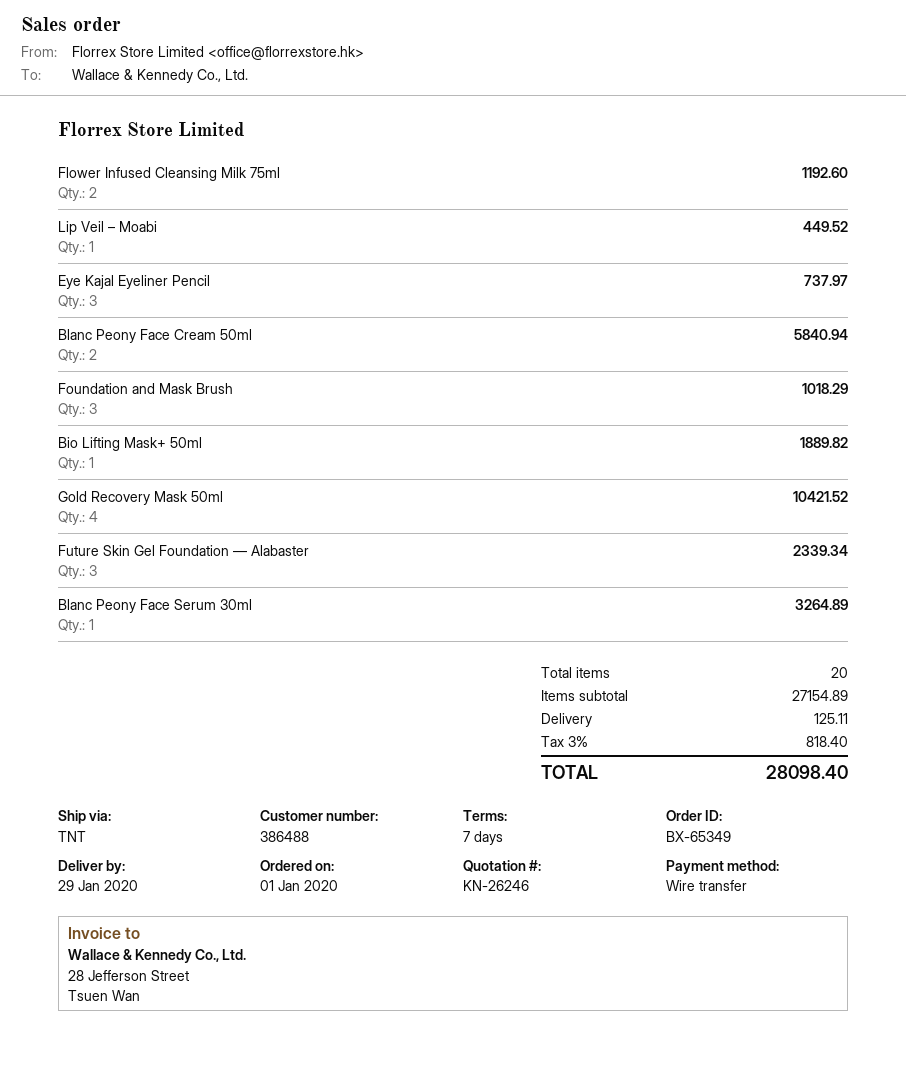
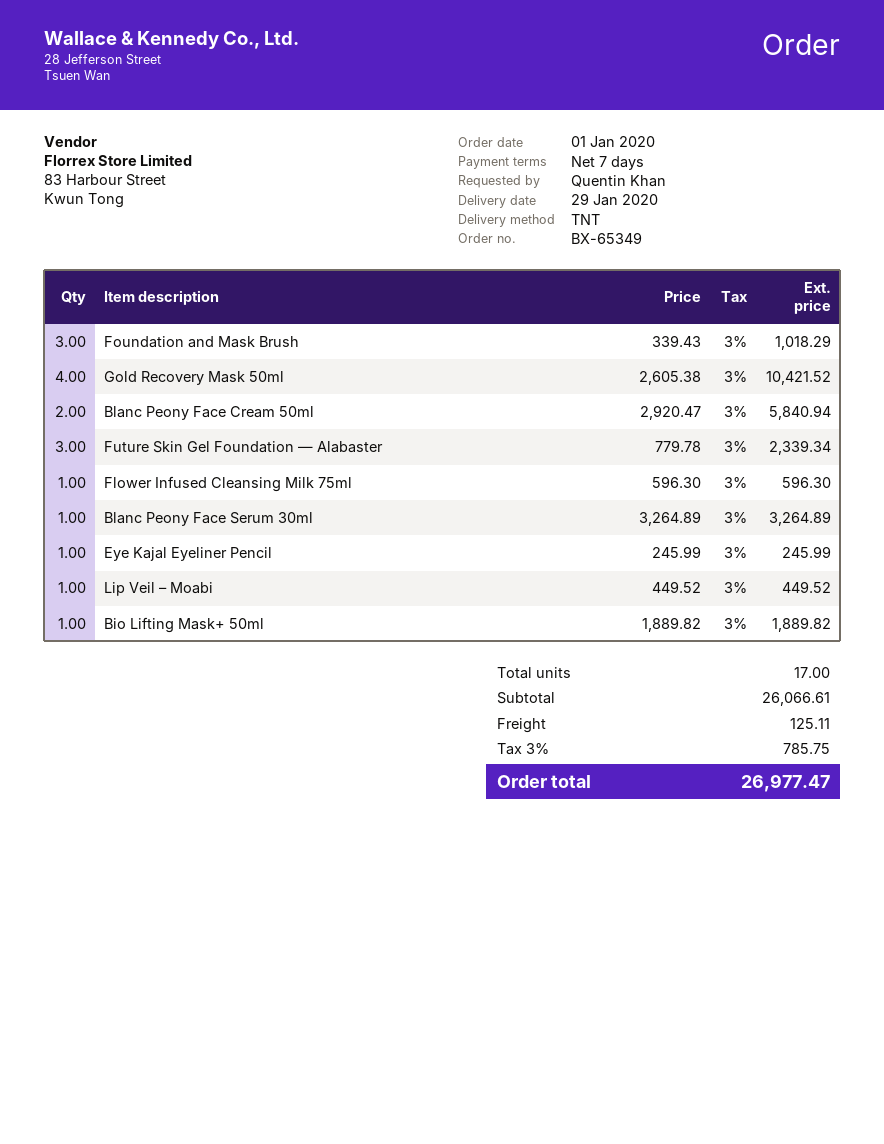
Flower Infused Cleansing Milk 75ml: 2 for 1192.60 -> 1 for 596.30
Eye Kajal Eyeliner Pencil: 3 for 737.97 -> 1 for 245.99
total quantity: 20 -> 17
subtotal: 27154.89 -> 26066.61
tax: 3% = 818.40 -> 3% = 785.75
total: 28098.40 -> 26977.47

